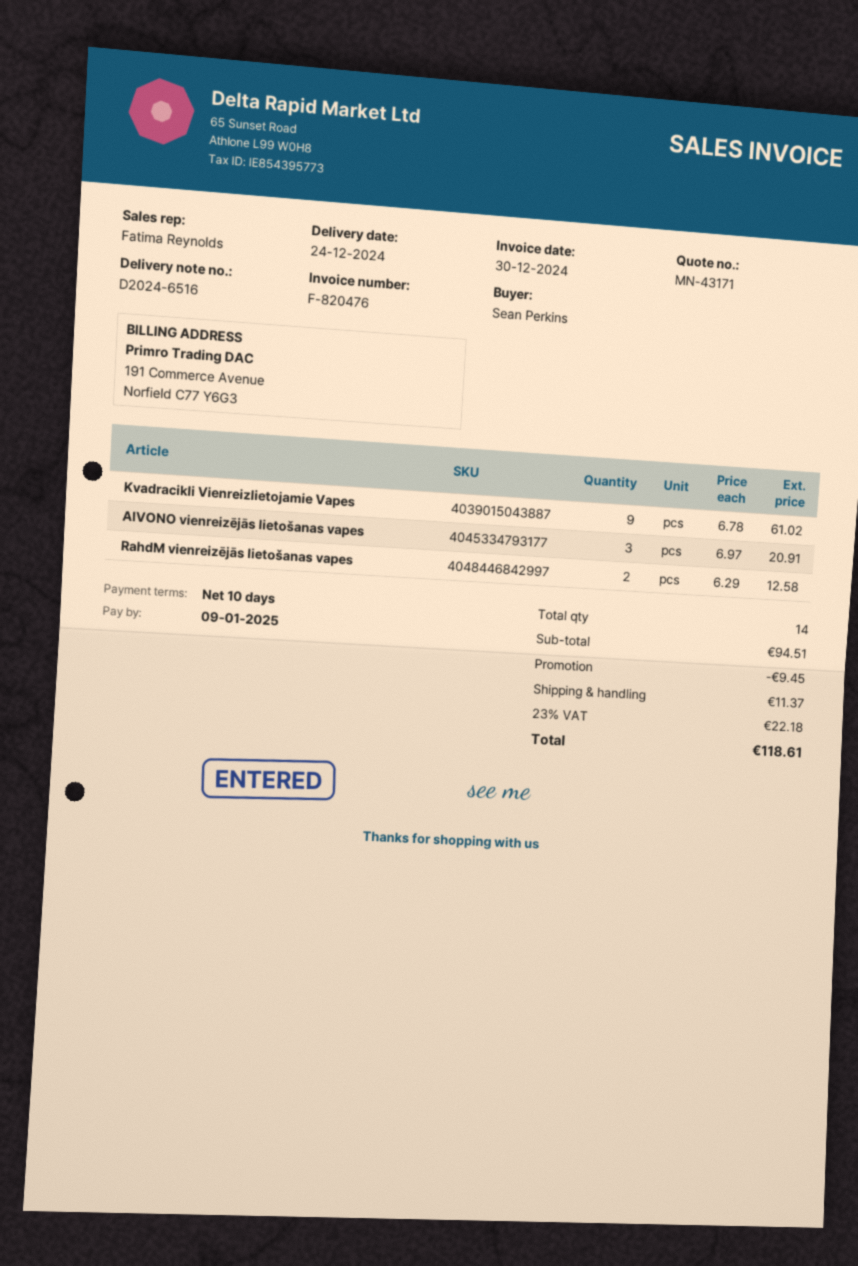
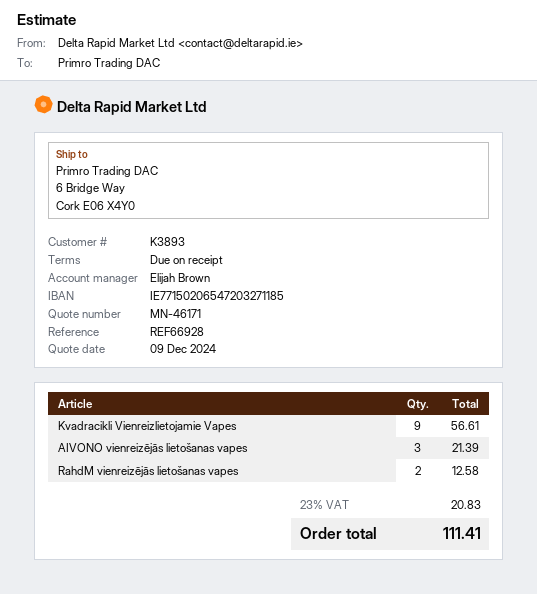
quote number: MN-43171 -> MN-46171
payment terms: 10 days -> on receipt
sales rep: Fatima Reynolds -> Elijah Brown
Kvadracikli Vienreizlietojamie Vapes: 9 for 61.02 -> 9 for 56.61
AIVONO vienreizējās lietošanas vapes: 3 for 20.91 -> 3 for 21.39
discount: 9.45 -> none
shipping: 11.37 -> none
tax: 23% = 22.18 -> 23% = 20.83
total: 118.61 -> 111.41

